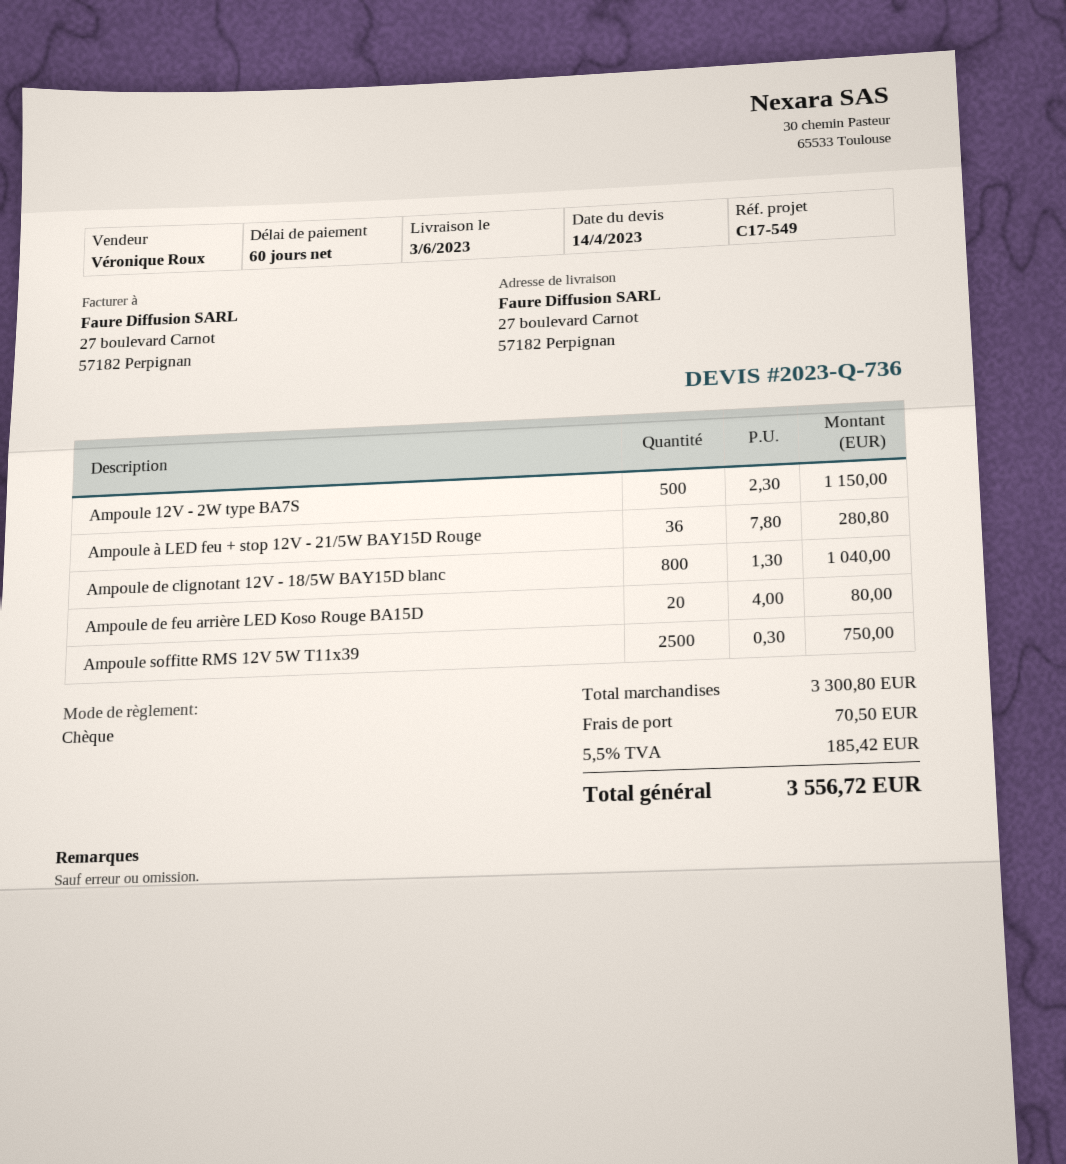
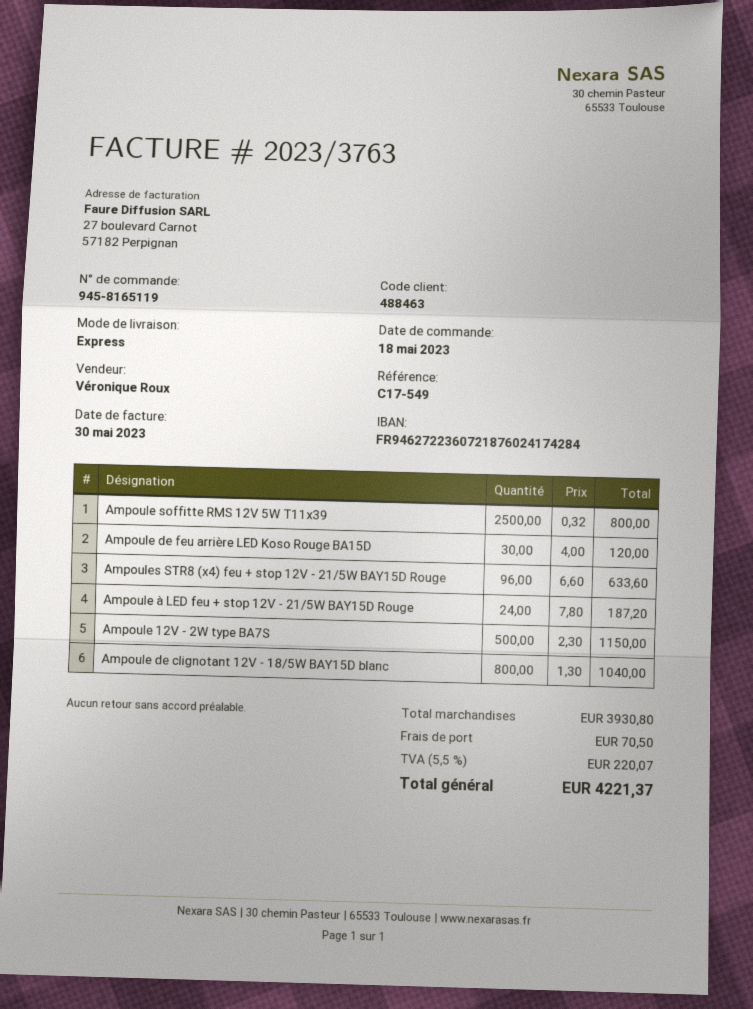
Ampoule à LED feu + stop 12V - 21/5W BAY15D Rouge: 36 x 7.80 = 280.80 -> 24 x 7.80 = 187.20
Ampoule de feu arrière LED Koso Rouge BA15D: 20 x 4.00 = 80.00 -> 30 x 4.00 = 120.00
Ampoule soffitte RMS 12V 5W T11x39: 2500 x 0.30 = 750.00 -> 2500 x 0.32 = 800.00
Ampoules STR8 (x4) feu + stop 12V - 21/5W BAY15D Rouge: none -> 96 x 6.60 = 633.60
subtotal: 3300.80 -> 3930.80
tax: 5.5% = 185.42 -> 5.5% = 220.07
total: 3556.72 -> 4221.37

